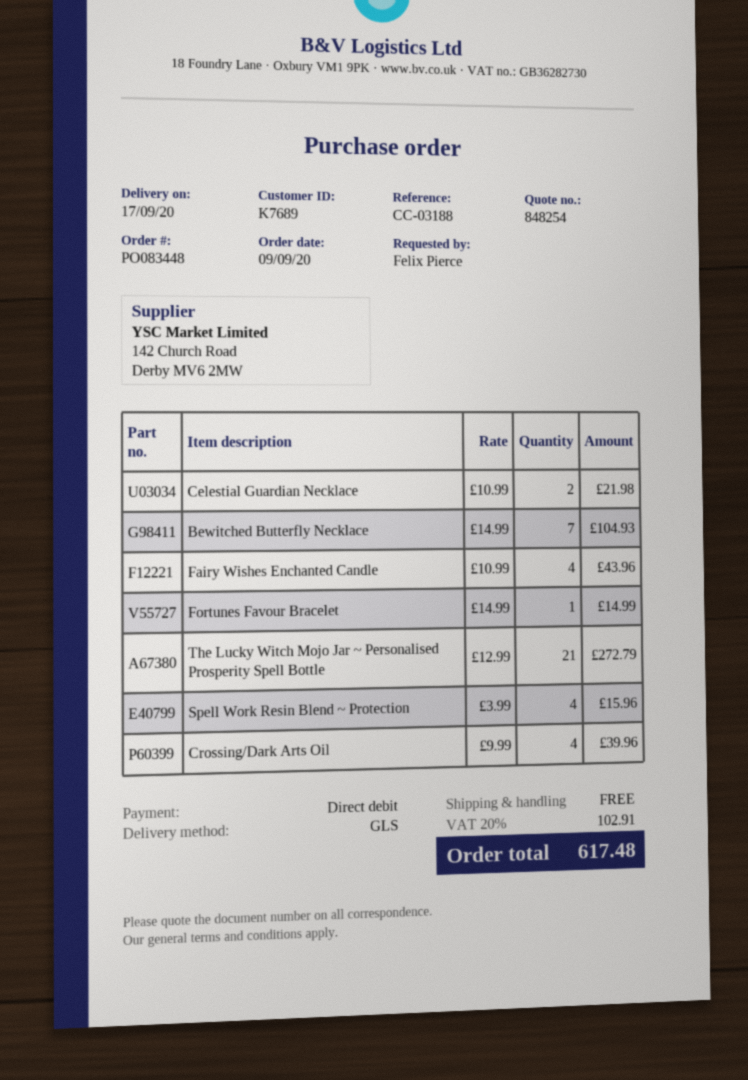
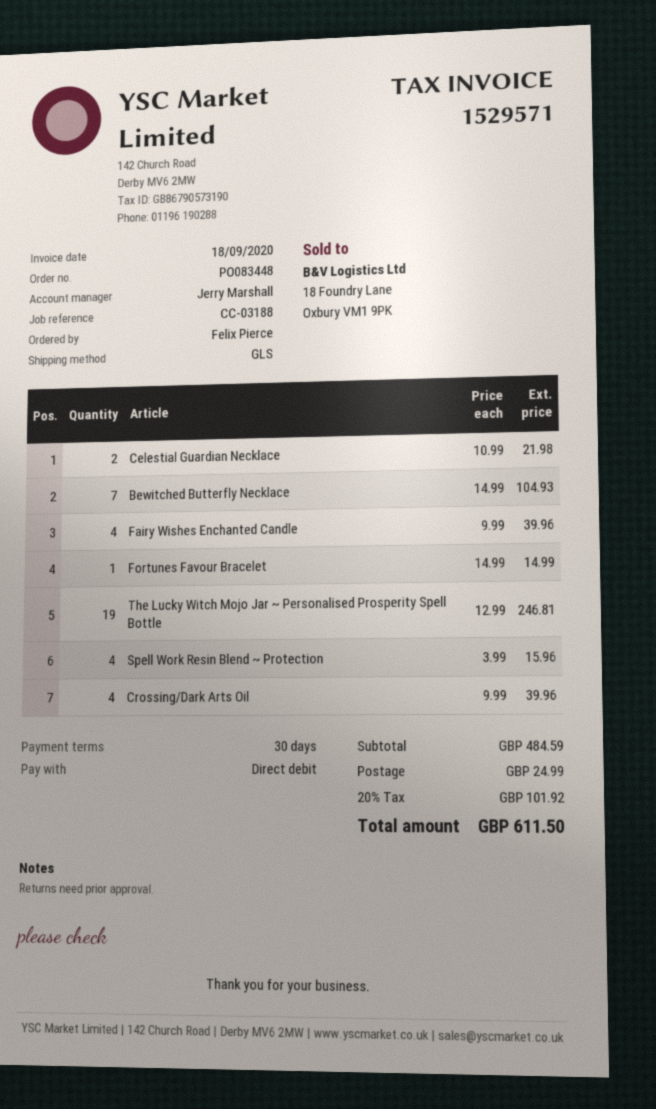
Fairy Wishes Enchanted Candle: 4 x 10.99 = 43.96 -> 4 x 9.99 = 39.96
The Lucky Witch Mojo Jar ~ Personalised Prosperity Spell Bottle: 21 x 12.99 = 272.79 -> 19 x 12.99 = 246.81
shipping: 0.00 -> 24.99
tax: 20% = 102.91 -> 20% = 101.92
total: 617.48 -> 611.50

